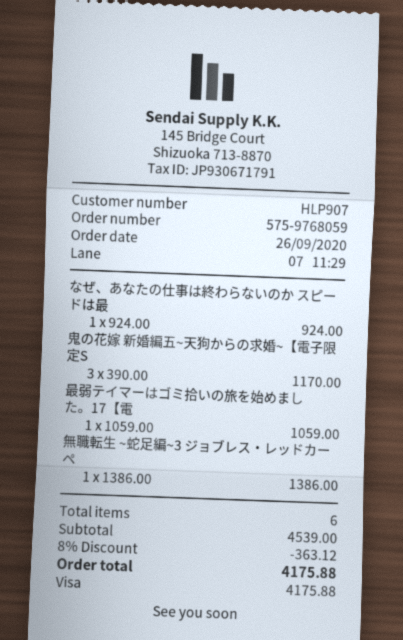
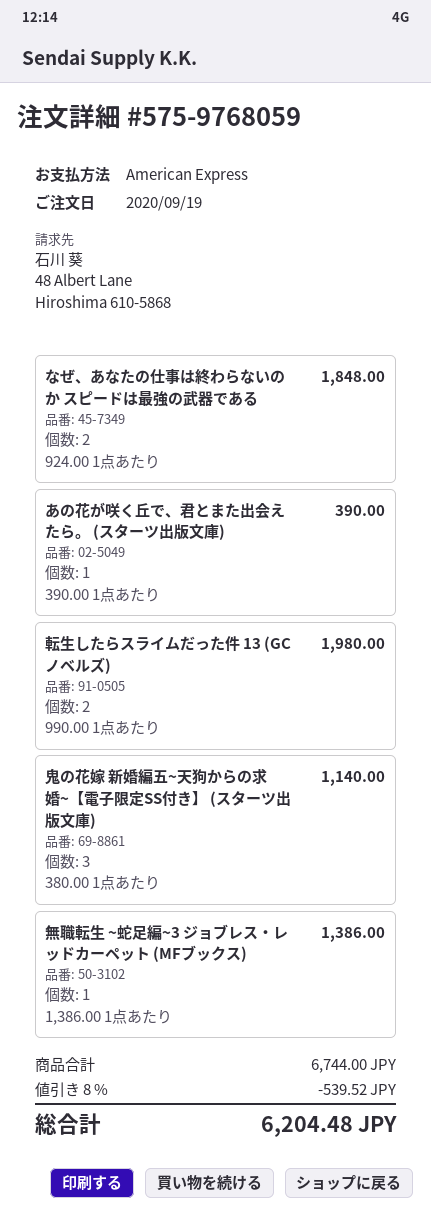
order date: 2020-09-26 -> 2020-09-19
payment method: Visa -> American Express
なぜ、あなたの仕事は終わらないのか スピードは最: 1 x 924.00 = 924.00 -> 2 x 924.00 = 1848.00
鬼の花嫁 新婚編五~天狗からの求婚~【電子限定S: 3 x 390.00 = 1170.00 -> 3 x 380.00 = 1140.00
最弱テイマーはゴミ拾いの旅を始めました。17【電: 1 x 1059.00 = 1059.00 -> none
あの花が咲く丘で、君とまた出会えたら。 (スターツ出版文庫): none -> 1 x 390.00 = 390.00
転生したらスライムだった件 13 (GCノベルズ): none -> 2 x 990.00 = 1980.00
subtotal: 4539.00 -> 6744.00
discount: 8% = 363.12 -> 8% = 539.52
total: 4175.88 -> 6204.48

